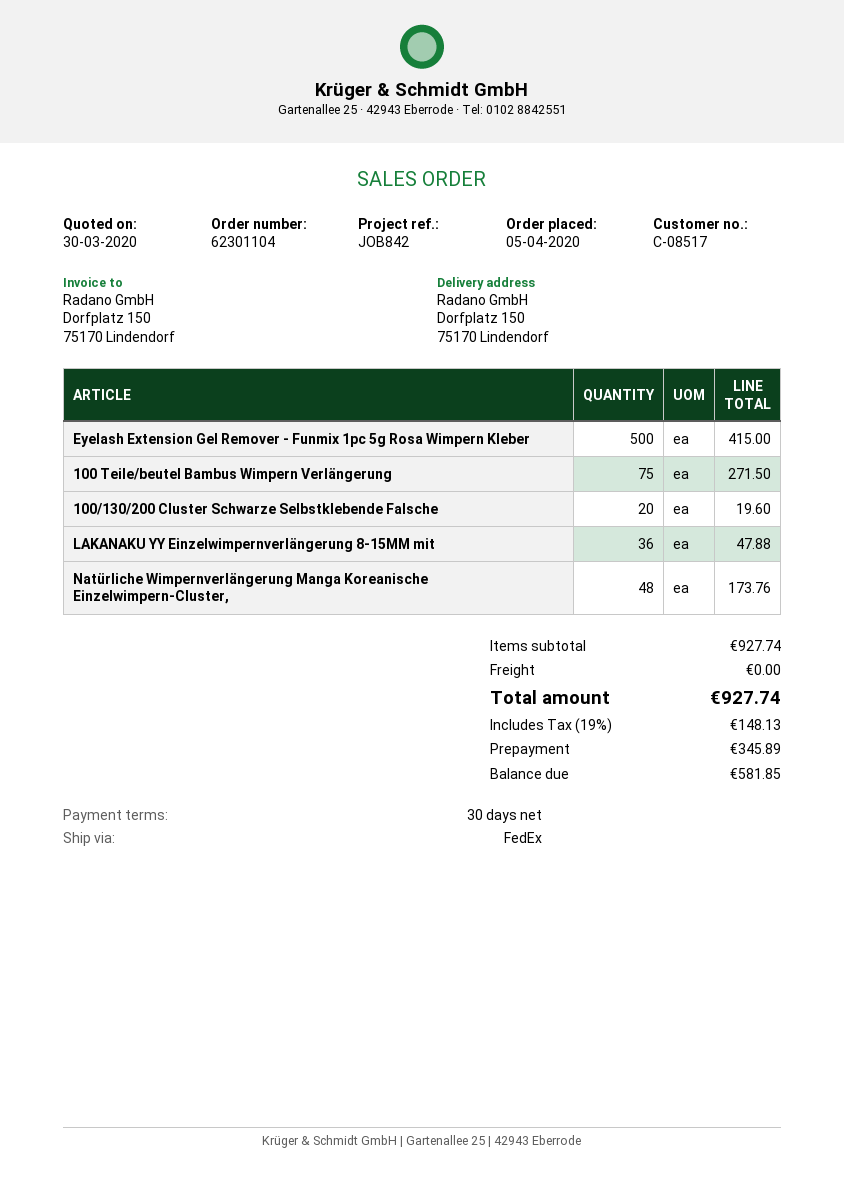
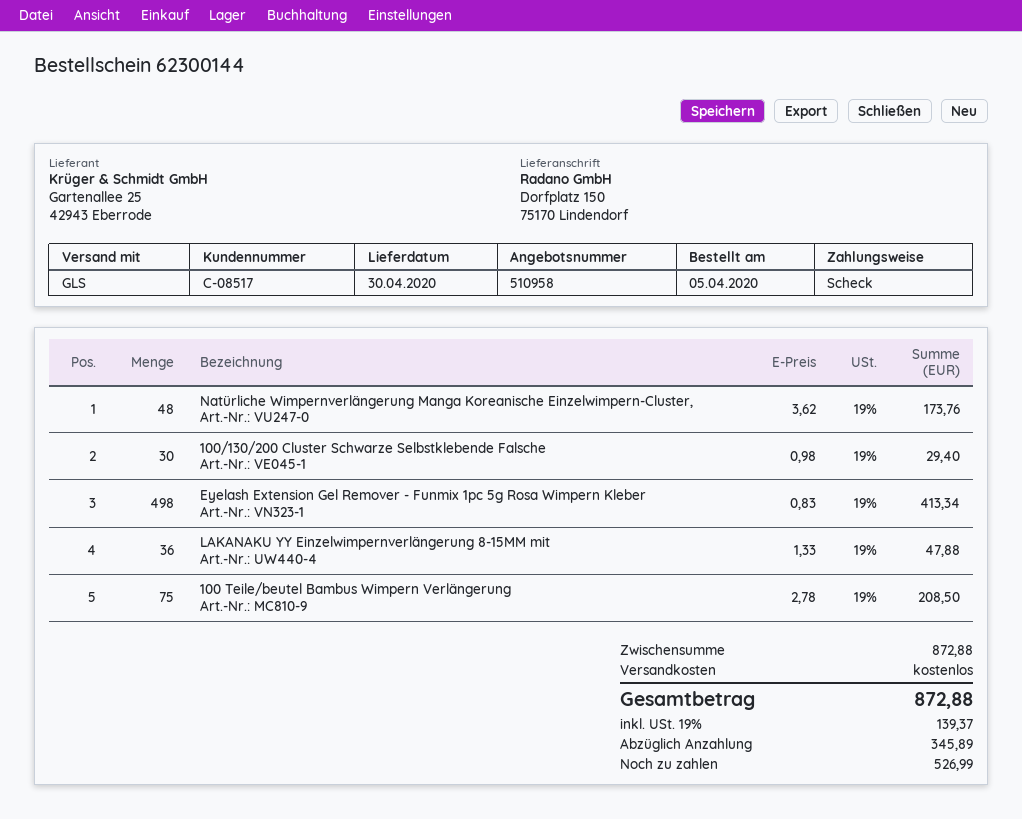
order number: 62301104 -> 62300144
shipping method: FedEx -> GLS
Eyelash Extension Gel Remover - Funmix 1pc 5g Rosa Wimpern Kleber: 500 for 415.00 -> 498 for 413.34
100 Teile/beutel Bambus Wimpern Verlängerung: 75 for 271.50 -> 75 for 208.50
100/130/200 Cluster Schwarze Selbstklebende Falsche: 20 for 19.60 -> 30 for 29.40
subtotal: 927.74 -> 872.88
tax: 19% = 148.13 -> 19% = 139.37
total: 927.74 -> 872.88
balance: 581.85 -> 526.99

